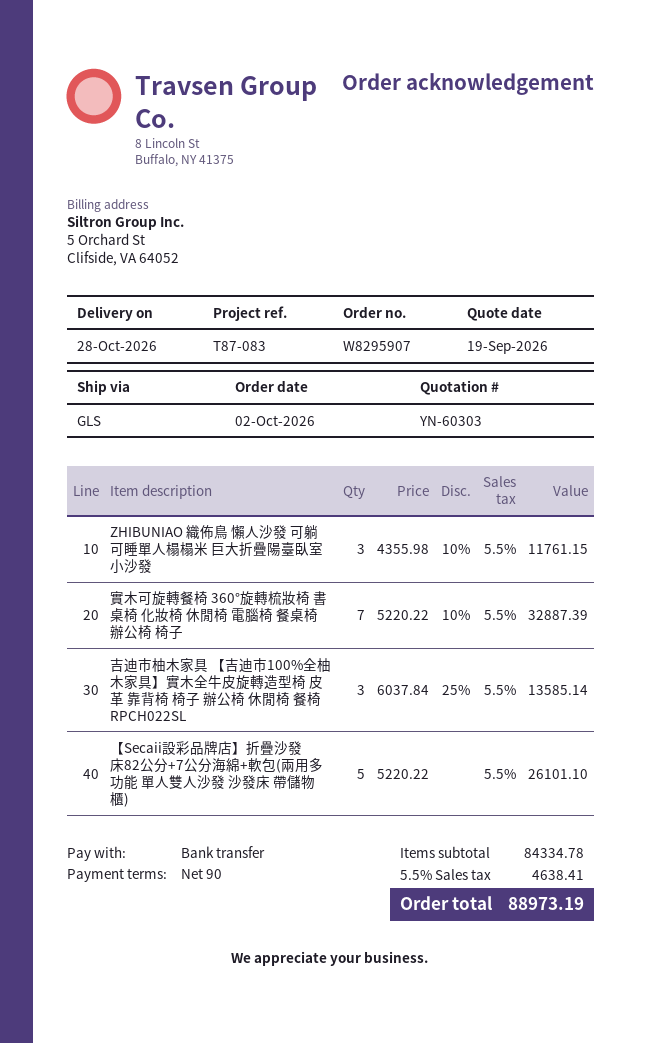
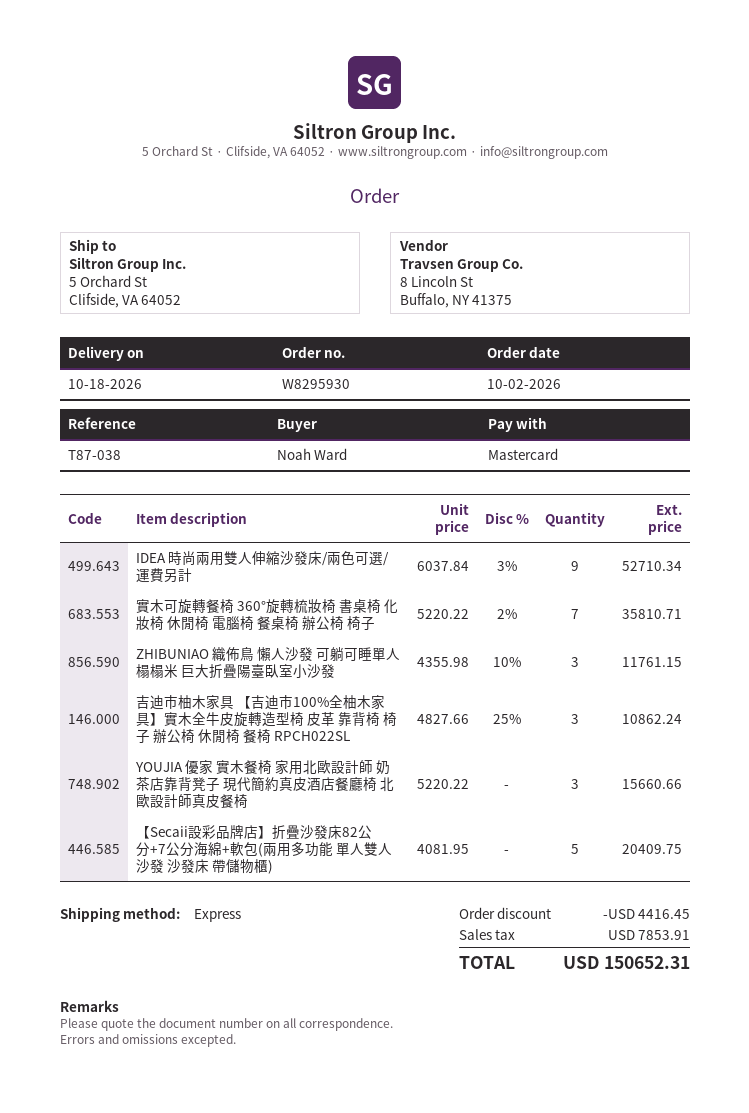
order number: W8295907 -> W8295930
delivery date: 2026-10-28 -> 2026-10-18
reference: T87-083 -> T87-038
payment method: bank transfer -> Mastercard
shipping method: GLS -> express
實木可旋轉餐椅 360°旋轉梳妝椅 書桌椅 化妝椅 休閒椅 電腦椅 餐桌椅 辦公椅 椅子: 7 x 5220.22 - 10% = 32887.39 -> 7 x 5220.22 - 2% = 35810.71
吉迪市柚木家具 【吉迪市100%全柚木家具】實木全牛皮旋轉造型椅 皮革 靠背椅 椅子 辦公椅 休閒椅 餐椅 RPCH022SL: 3 x 6037.84 - 25% = 13585.14 -> 3 x 4827.66 - 25% = 10862.24
【Secaii設彩品牌店】折疊沙發床82公分+7公分海綿+軟包(兩用多功能 單人雙人沙發 沙發床 帶儲物櫃): 5 x 5220.22 = 26101.10 -> 5 x 4081.95 = 20409.75
IDEA 時尚兩用雙人伸縮沙發床/兩色可選/運費另計: none -> 9 x 6037.84 - 3% = 52710.34
YOUJIA 優家 實木餐椅 家用北歐設計師 奶茶店靠背凳子 現代簡約真皮酒店餐廳椅 北歐設計師真皮餐椅: none -> 3 x 5220.22 = 15660.66
discount: none -> 4416.45
tax: 4638.41 -> 7853.91
total: 88973.19 -> 150652.31

